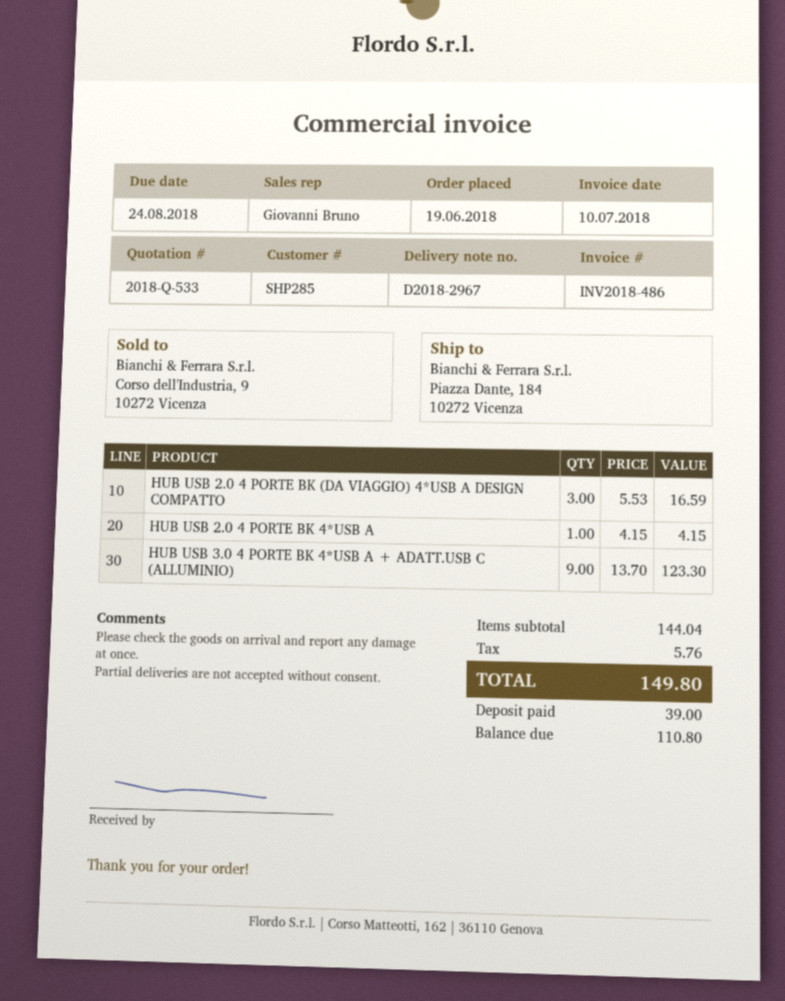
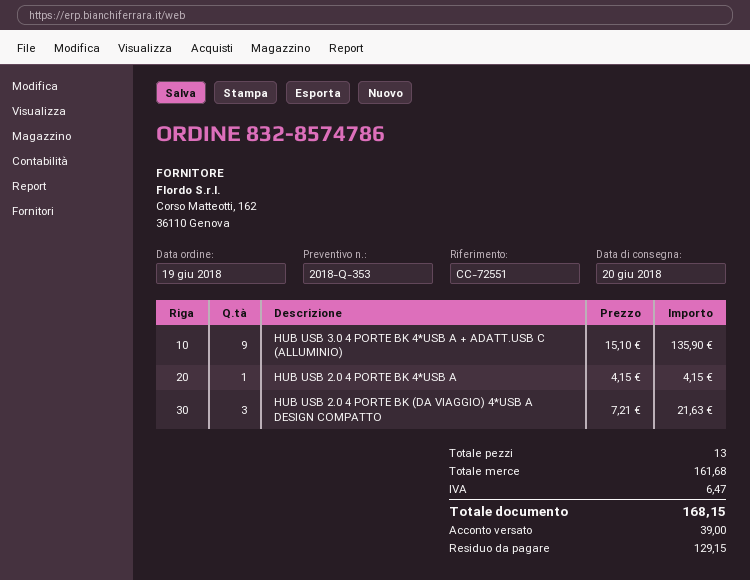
quote number: 2018-Q-533 -> 2018-Q-353
HUB USB 2.0 4 PORTE BK (DA VIAGGIO) 4*USB A DESIGN COMPATTO: 3 x 5.53 = 16.59 -> 3 x 7.21 = 21.63
HUB USB 3.0 4 PORTE BK 4*USB A + ADATT.USB C (ALLUMINIO): 9 x 13.70 = 123.30 -> 9 x 15.10 = 135.90
subtotal: 144.04 -> 161.68
tax: 5.76 -> 6.47
total: 149.80 -> 168.15
balance: 110.80 -> 129.15

